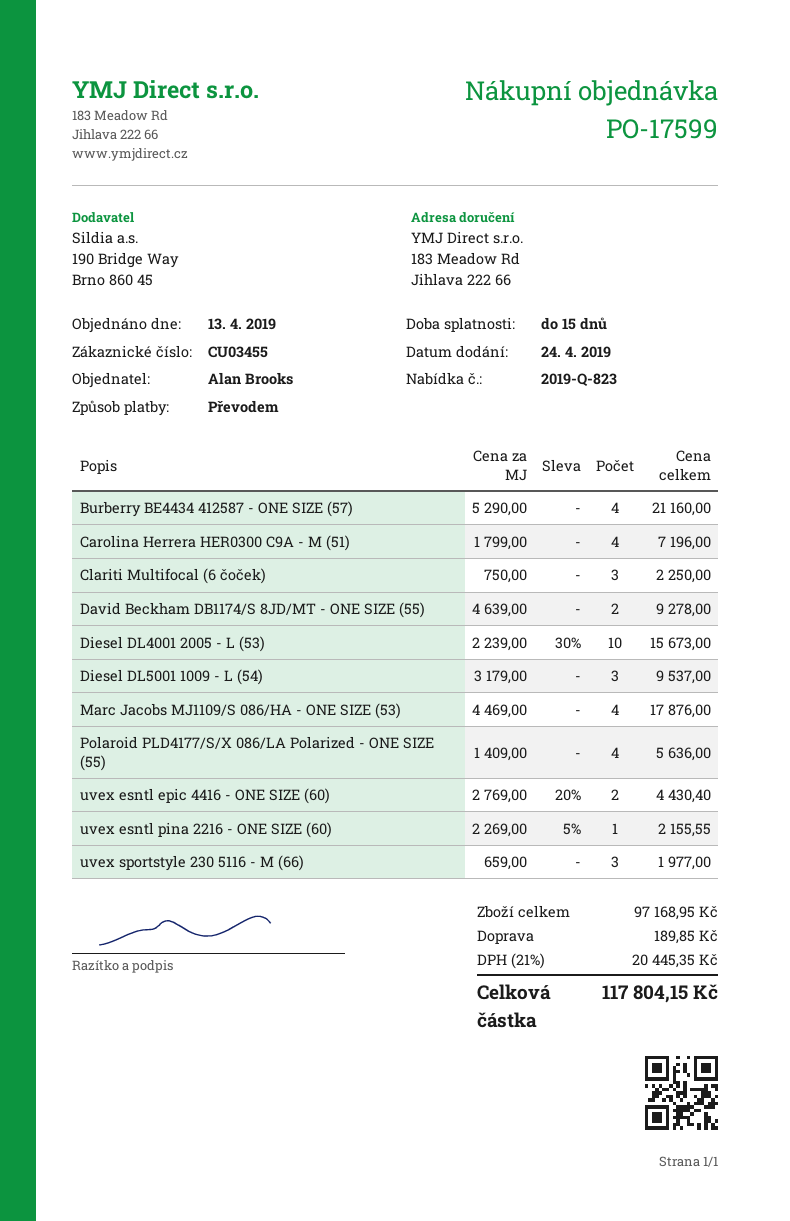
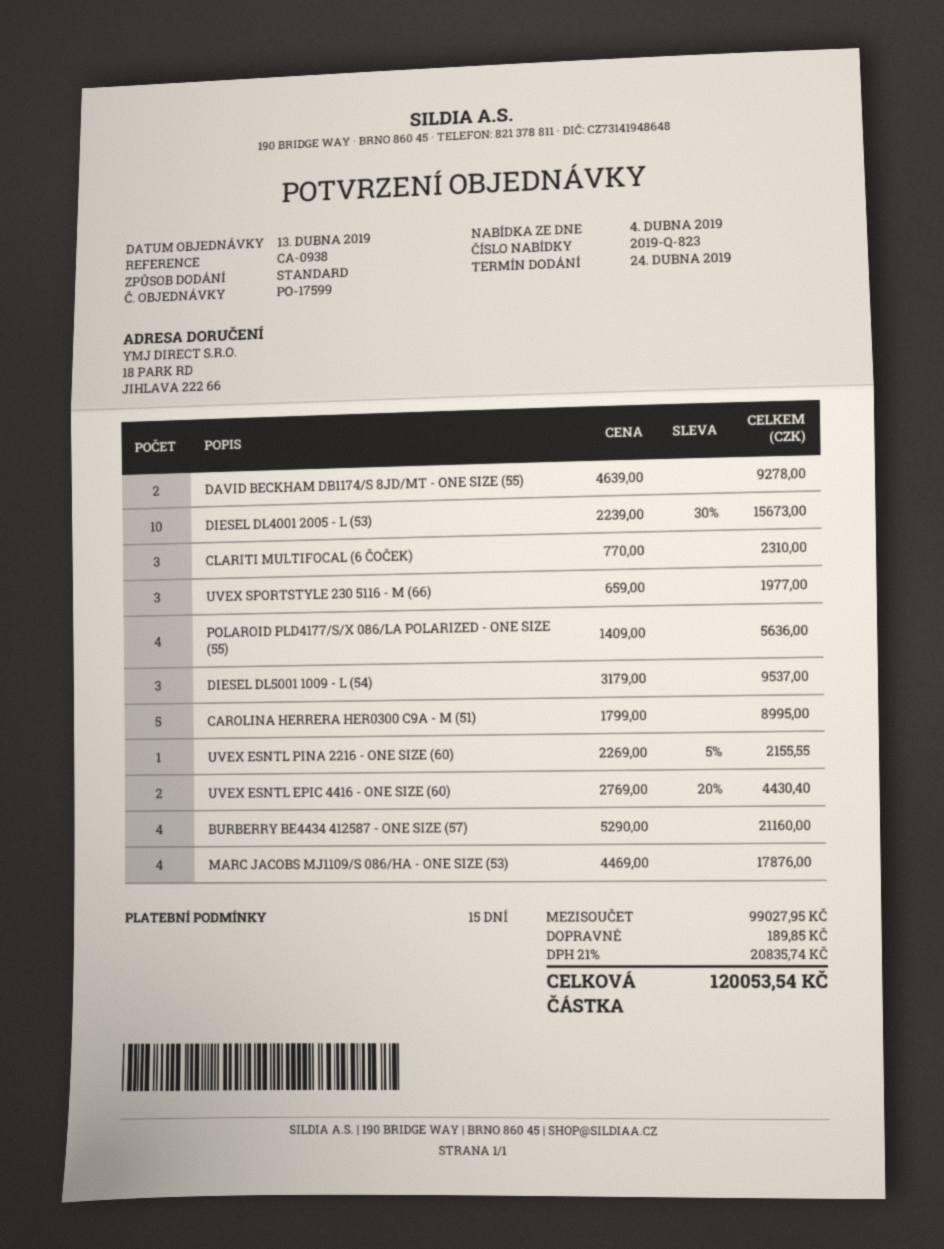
ship to: 183 Meadow Rd, Jihlava 222 66 -> 18 PARK RD, JIHLAVA 222 66
Carolina Herrera HER0300 C9A - M (51): 4 x 1799.00 = 7196.00 -> 5 x 1799.00 = 8995.00
Clariti Multifocal (6 čoček): 3 x 750.00 = 2250.00 -> 3 x 770.00 = 2310.00
subtotal: 97168.95 -> 99027.95
tax: 21% = 20445.35 -> 21% = 20835.74
total: 117804.15 -> 120053.54

